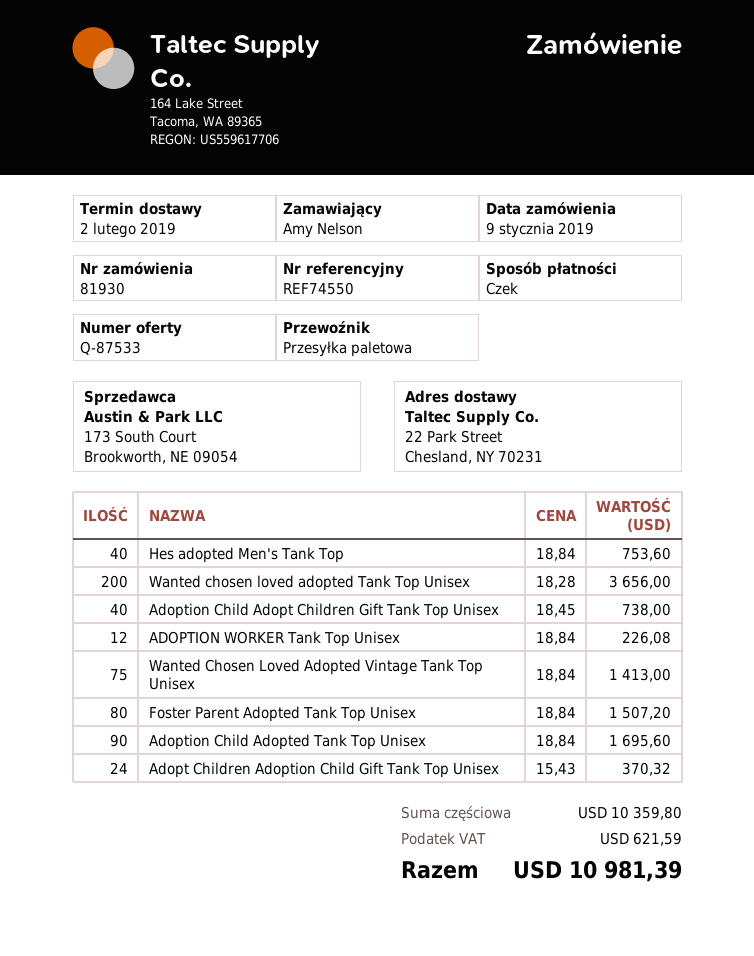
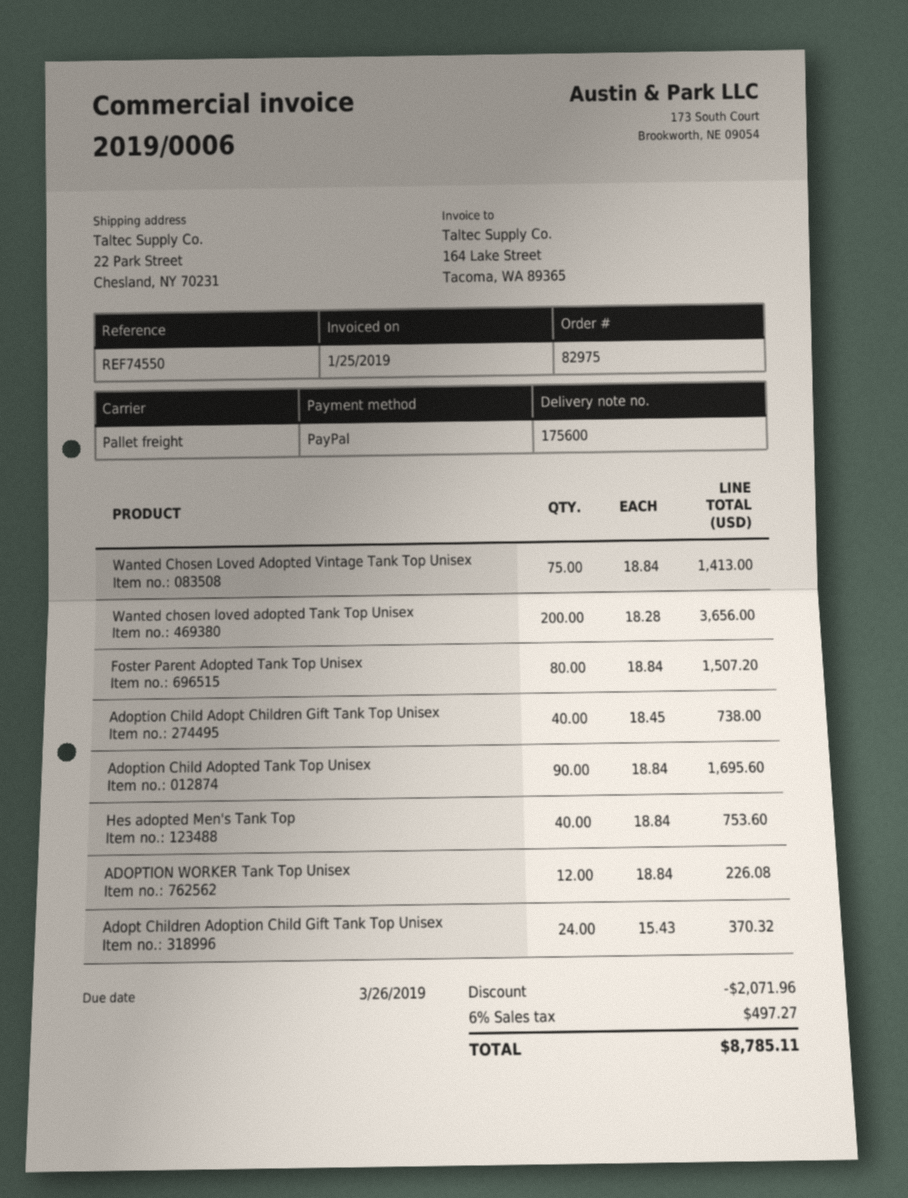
order number: 81930 -> 82975
payment method: cheque -> PayPal
discount: none -> 2071.96
tax: 621.59 -> 497.27
total: 10981.39 -> 8785.11

